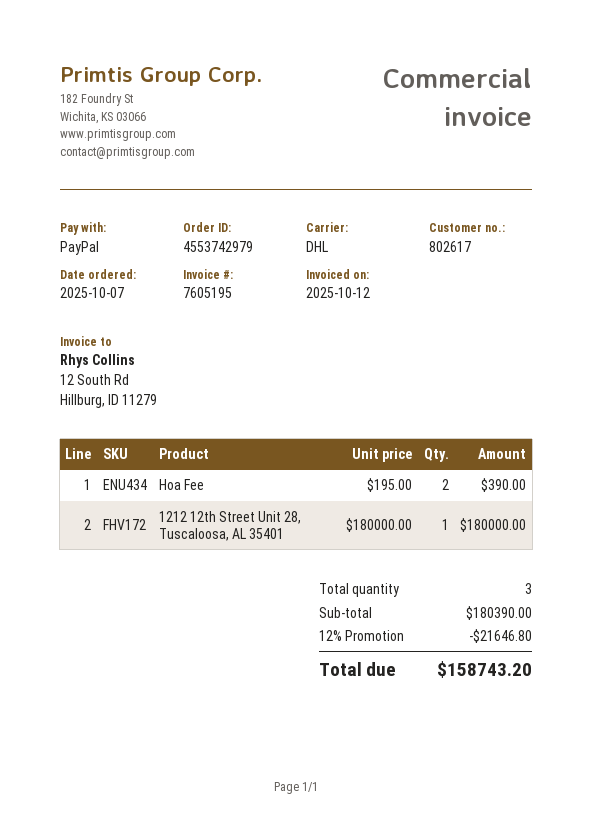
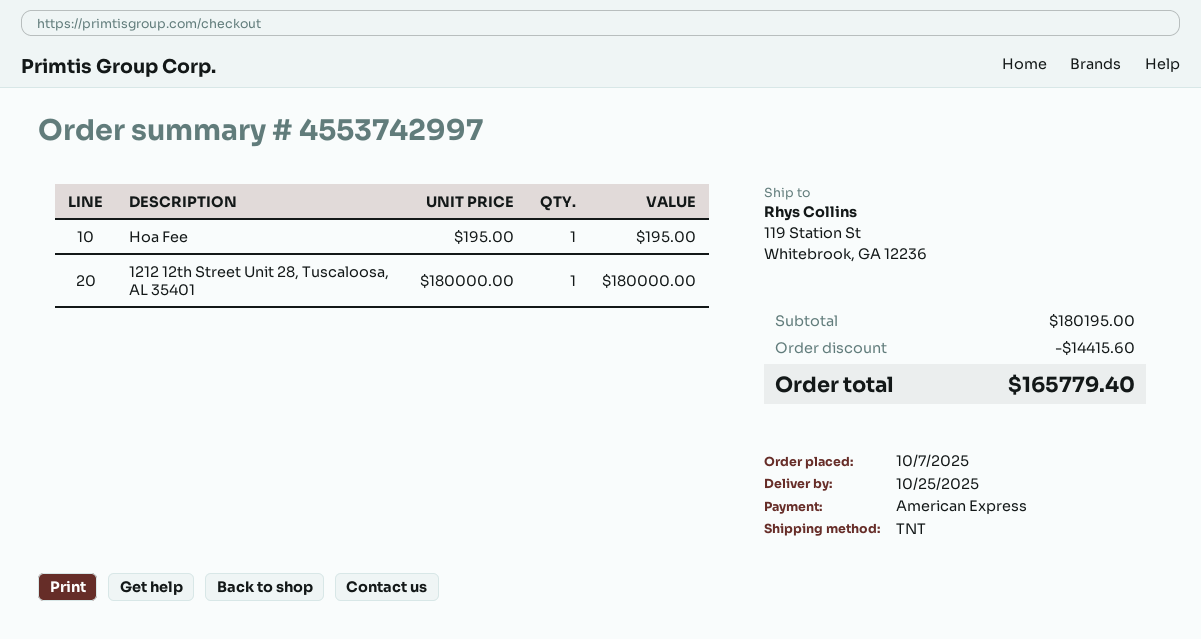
order number: 4553742979 -> 4553742997
payment method: PayPal -> American Express
shipping method: DHL -> TNT
Hoa Fee: 2 x 195.00 = 390.00 -> 1 x 195.00 = 195.00
subtotal: 180390.00 -> 180195.00
discount: 21646.80 -> 14415.60
total: 158743.20 -> 165779.40

